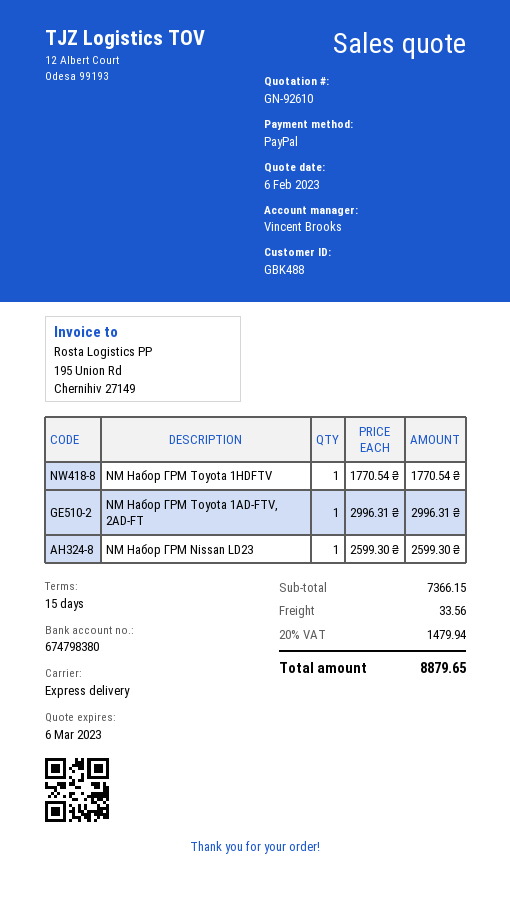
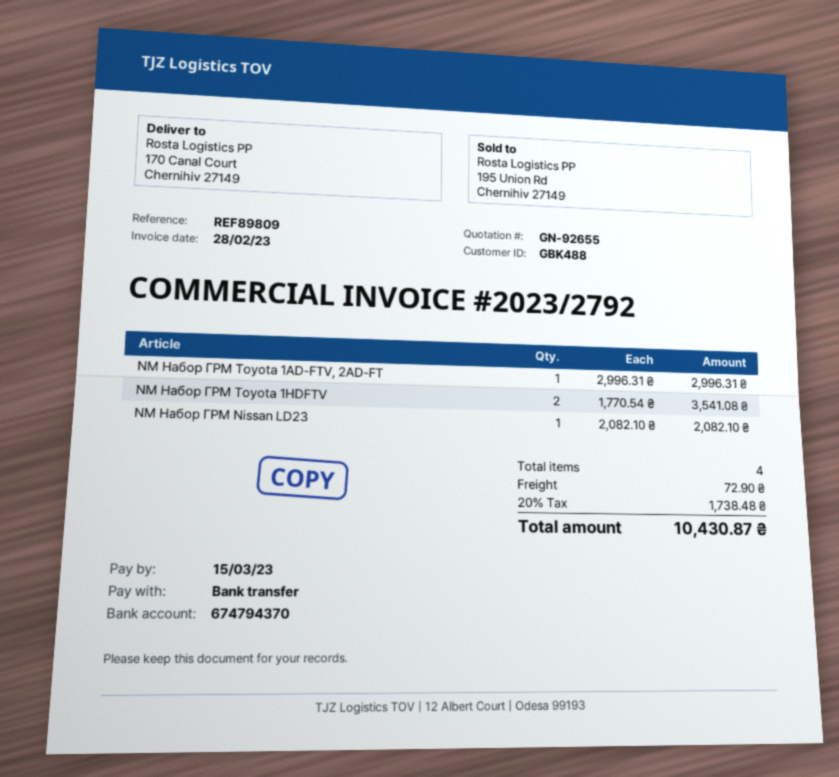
quote number: GN-92610 -> GN-92655
payment method: PayPal -> bank transfer
bank account: 674798380 -> 674794370
NM Набор ГРМ Toyota 1HDFTV: 1 x 1770.54 = 1770.54 -> 2 x 1770.54 = 3541.08
NM Набор ГРМ Nissan LD23: 1 x 2599.30 = 2599.30 -> 1 x 2082.10 = 2082.10
shipping: 33.56 -> 72.90
tax: 20% = 1479.94 -> 20% = 1738.48
total: 8879.65 -> 10430.87

